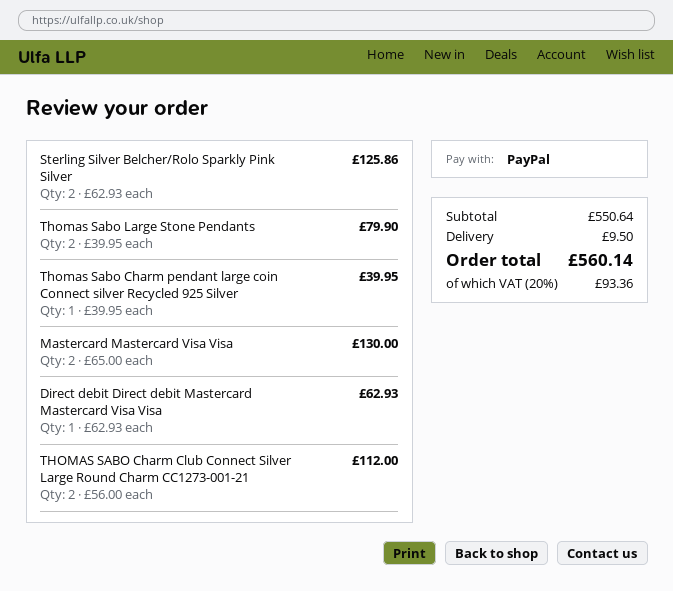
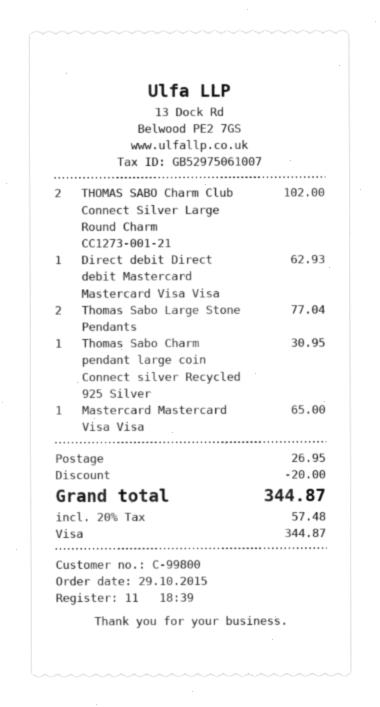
payment method: PayPal -> Visa
Sterling Silver Belcher/Rolo Sparkly Pink Silver: 2 for 125.86 -> none
Thomas Sabo Large Stone Pendants: 2 for 79.90 -> 2 for 77.04
Thomas Sabo Charm pendant large coin Connect silver Recycled 925 Silver: 1 for 39.95 -> 1 for 30.95
Mastercard Mastercard Visa Visa: 2 for 130.00 -> 1 for 65.00
THOMAS SABO Charm Club Connect Silver Large Round Charm CC1273-001-21: 2 for 112.00 -> 2 for 102.00
discount: none -> 20.00
shipping: 9.50 -> 26.95
tax: 20% = 93.36 -> 20% = 57.48
total: 560.14 -> 344.87

